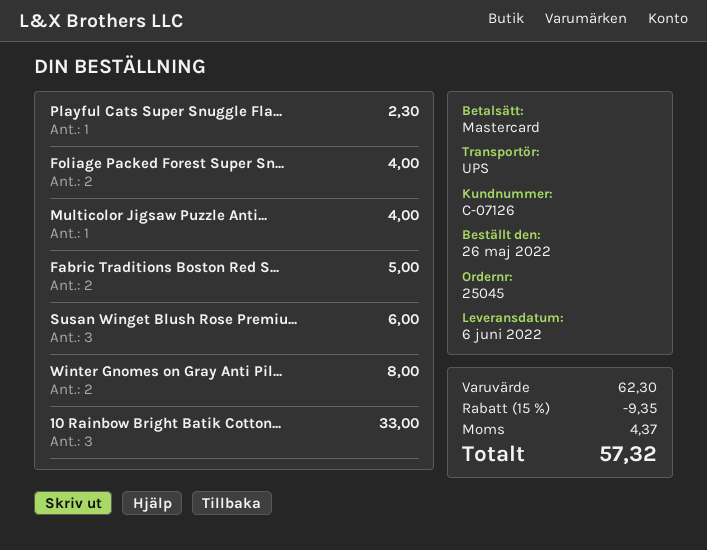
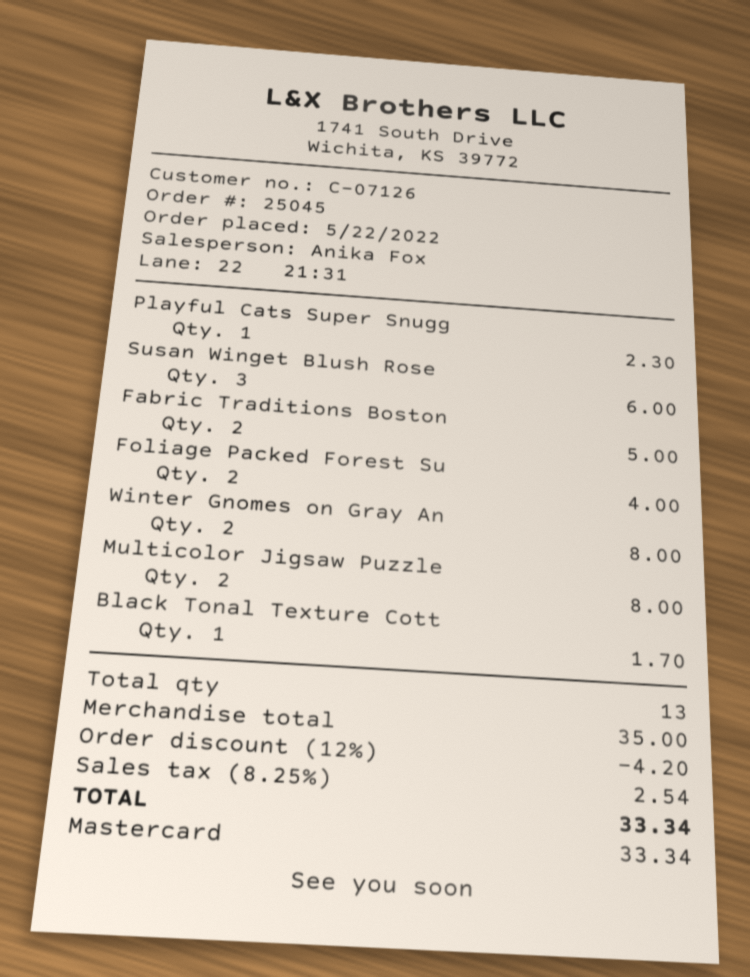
order date: 2022-05-26 -> 2022-05-22
Multicolor Jigsaw Puzzle Anti...: 1 for 4.00 -> 2 for 8.00
10 Rainbow Bright Batik Cotton...: 3 for 33.00 -> none
Black Tonal Texture Cott: none -> 1 for 1.70
subtotal: 62.30 -> 35.00
discount: 15% = 9.35 -> 12% = 4.20
tax: 4.37 -> 2.54
total: 57.32 -> 33.34

